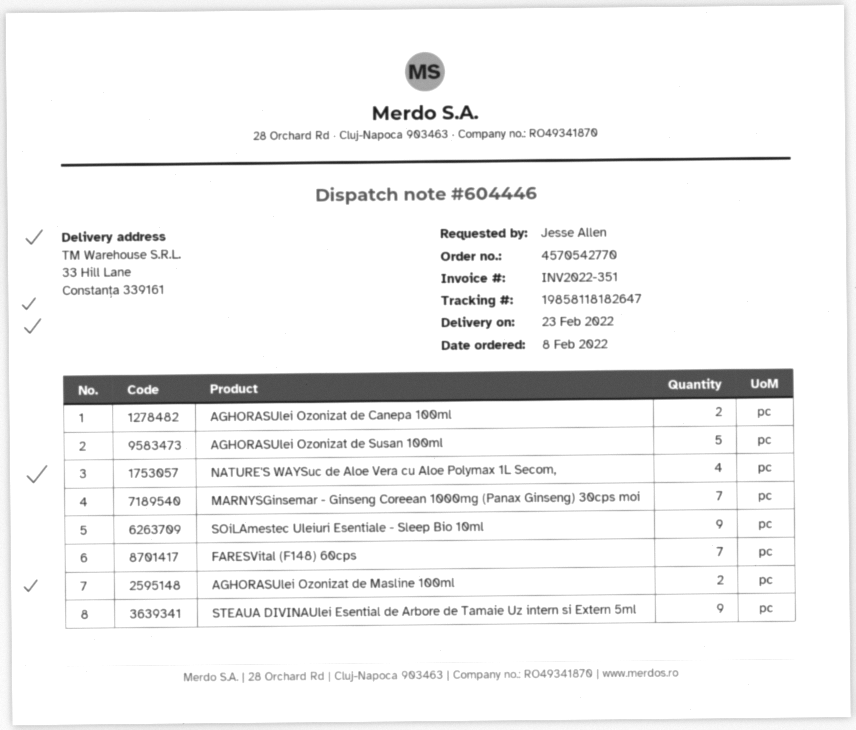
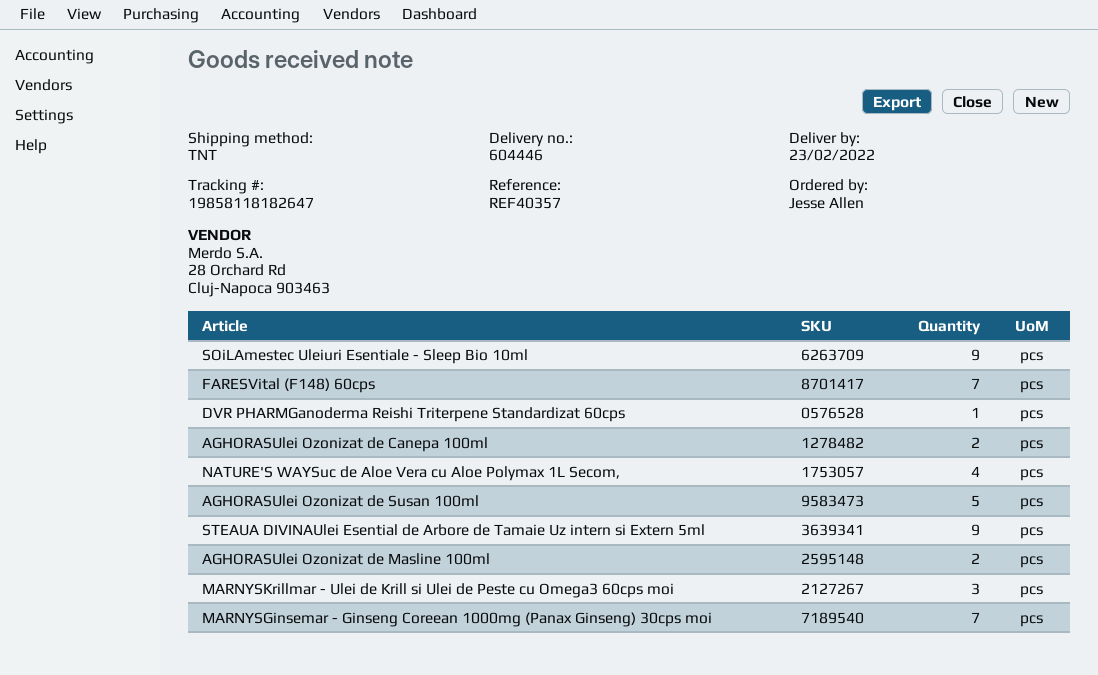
DVR PHARMGanoderma Reishi Triterpene Standardizat 60cps: none -> 1
MARNYSKrillmar - Ulei de Krill si Ulei de Peste cu Omega3 60cps moi: none -> 3

